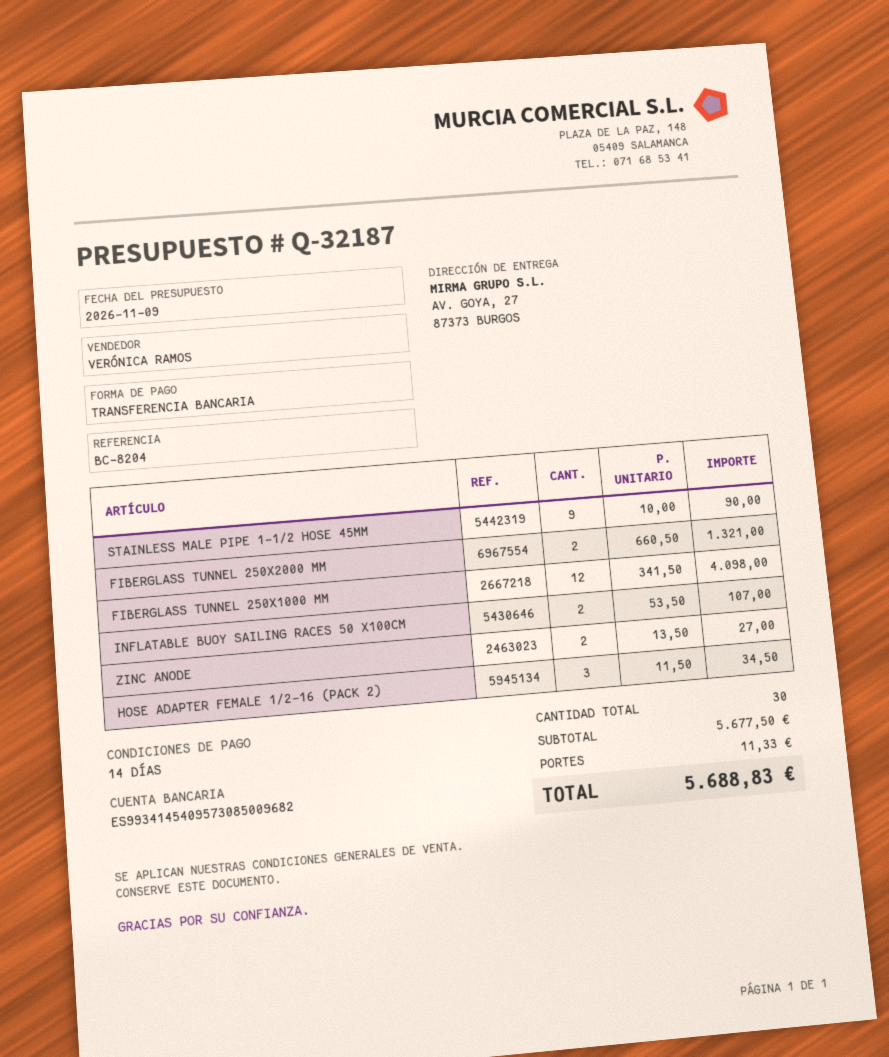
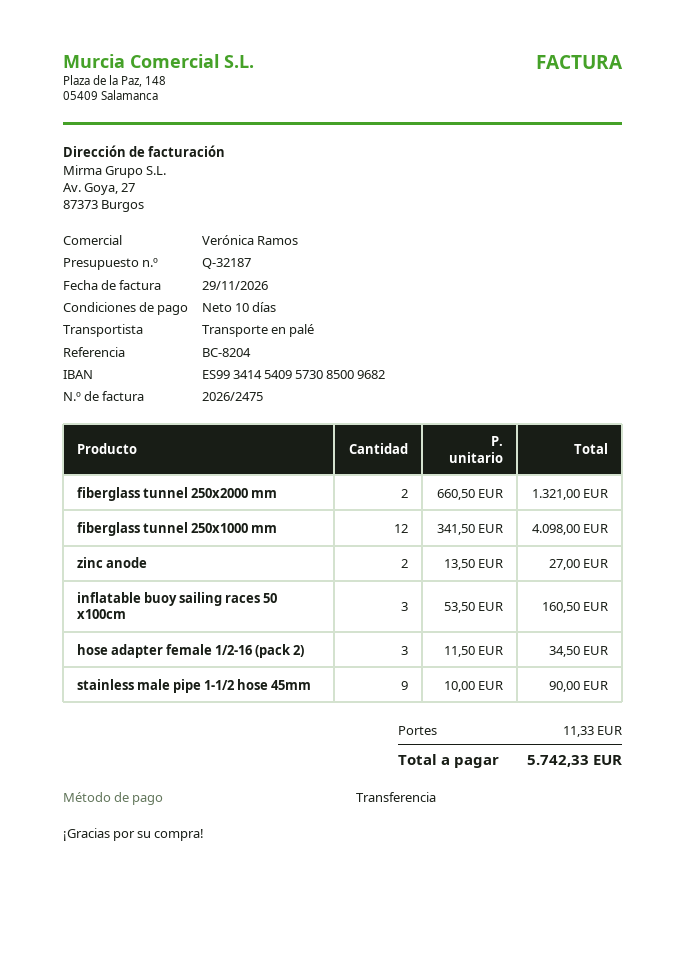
payment terms: 14 days -> 10 days
INFLATABLE BUOY SAILING RACES 50 X100CM: 2 x 53.50 = 107.00 -> 3 x 53.50 = 160.50
total: 5688.83 -> 5742.33

